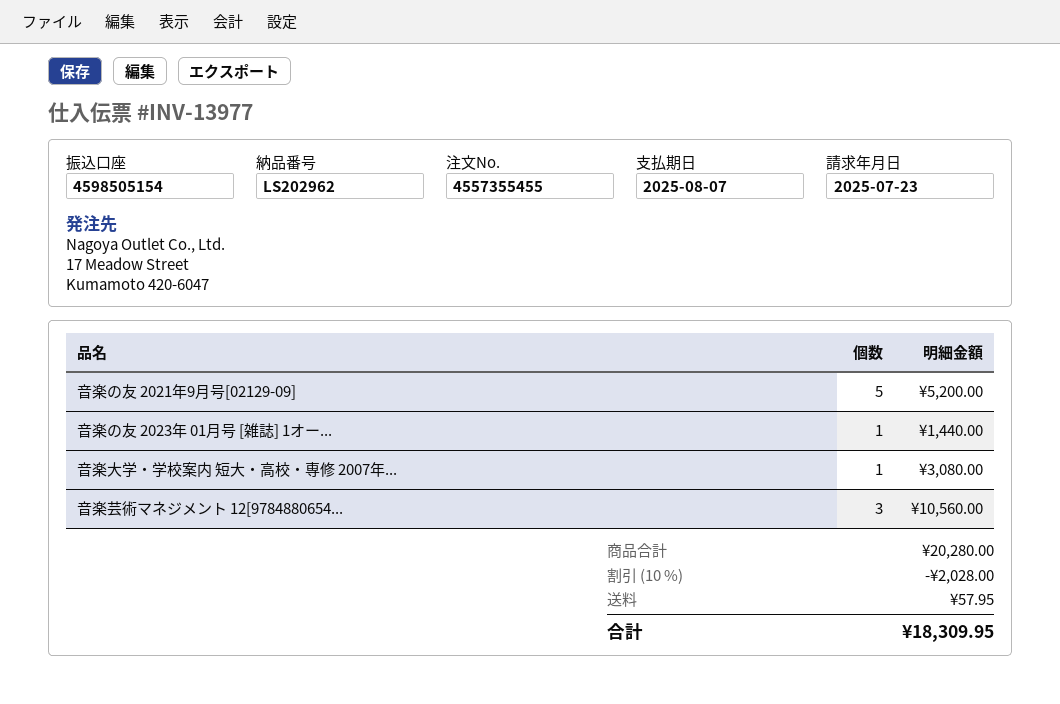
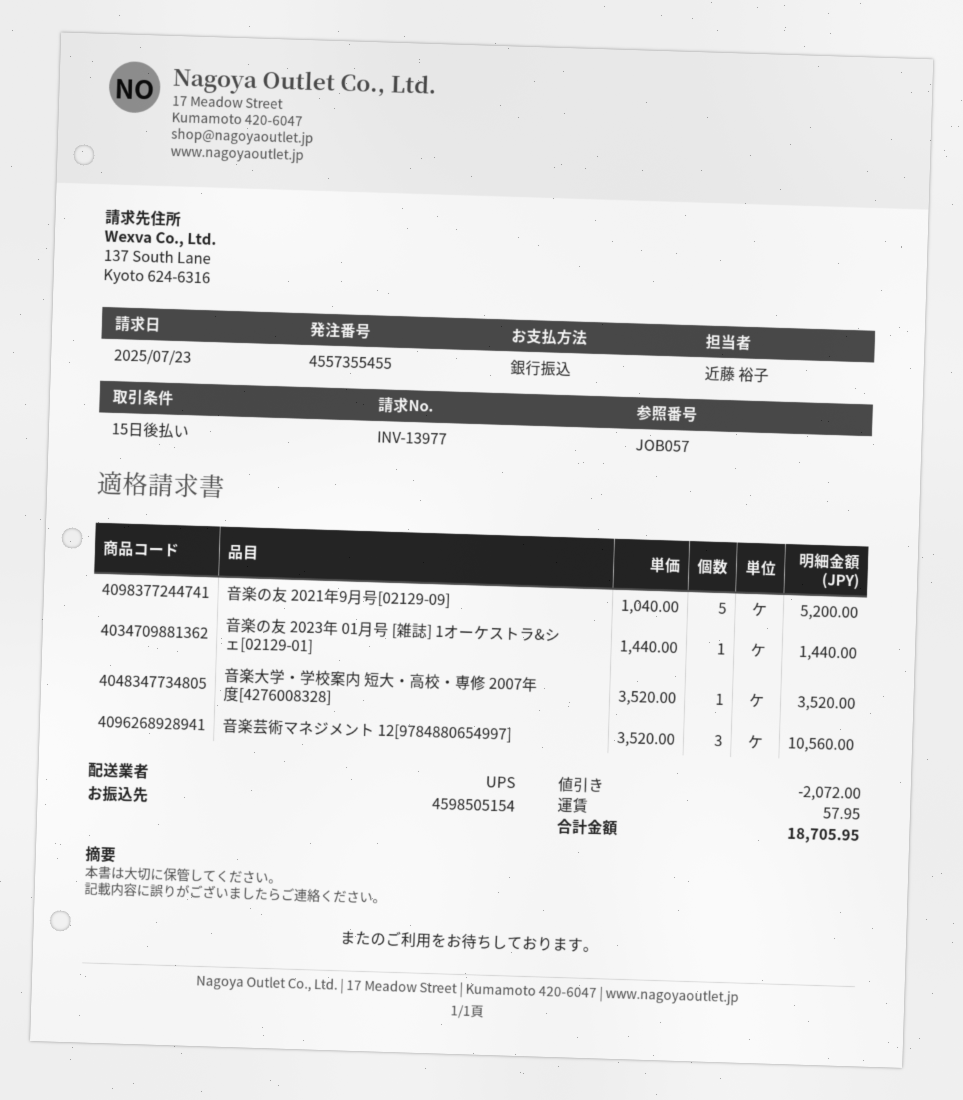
音楽大学・学校案内 短大・高校・専修 2007年...: 1 for 3080.00 -> 1 for 3520.00
discount: 2028.00 -> 2072.00
total: 18309.95 -> 18705.95

